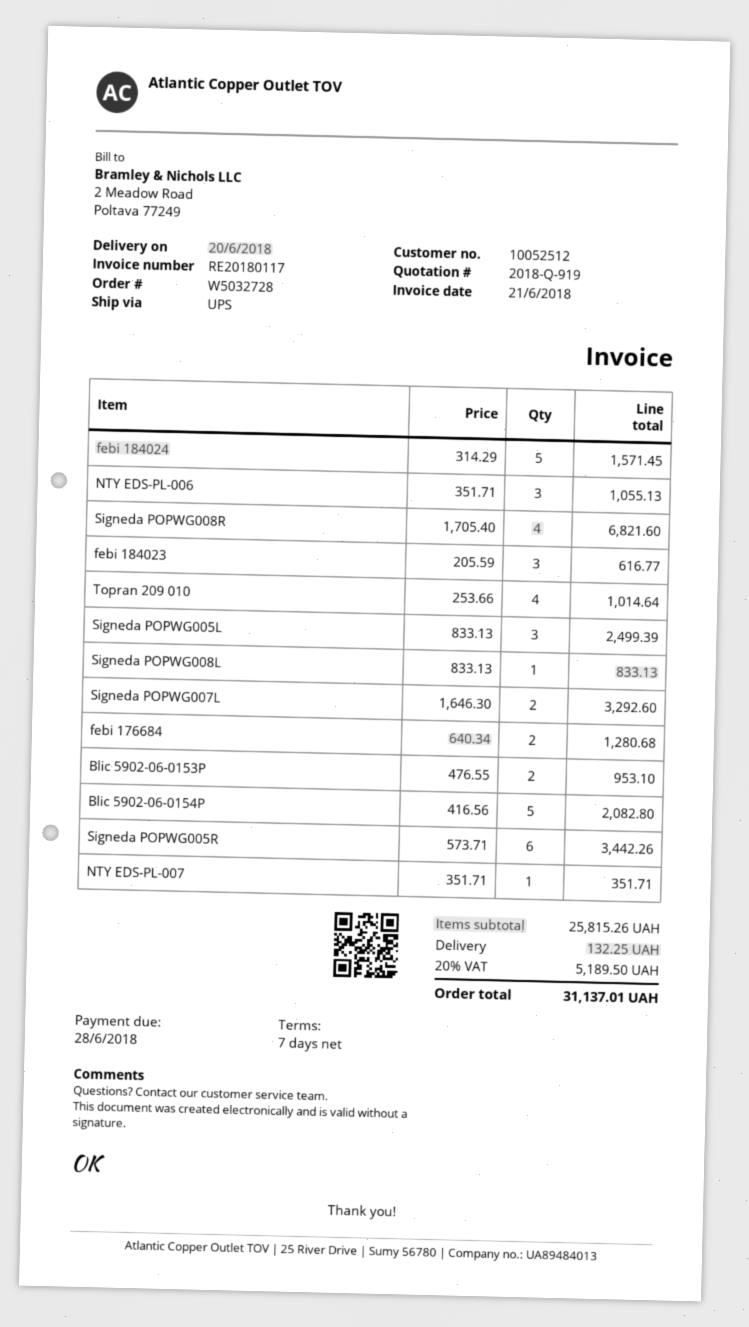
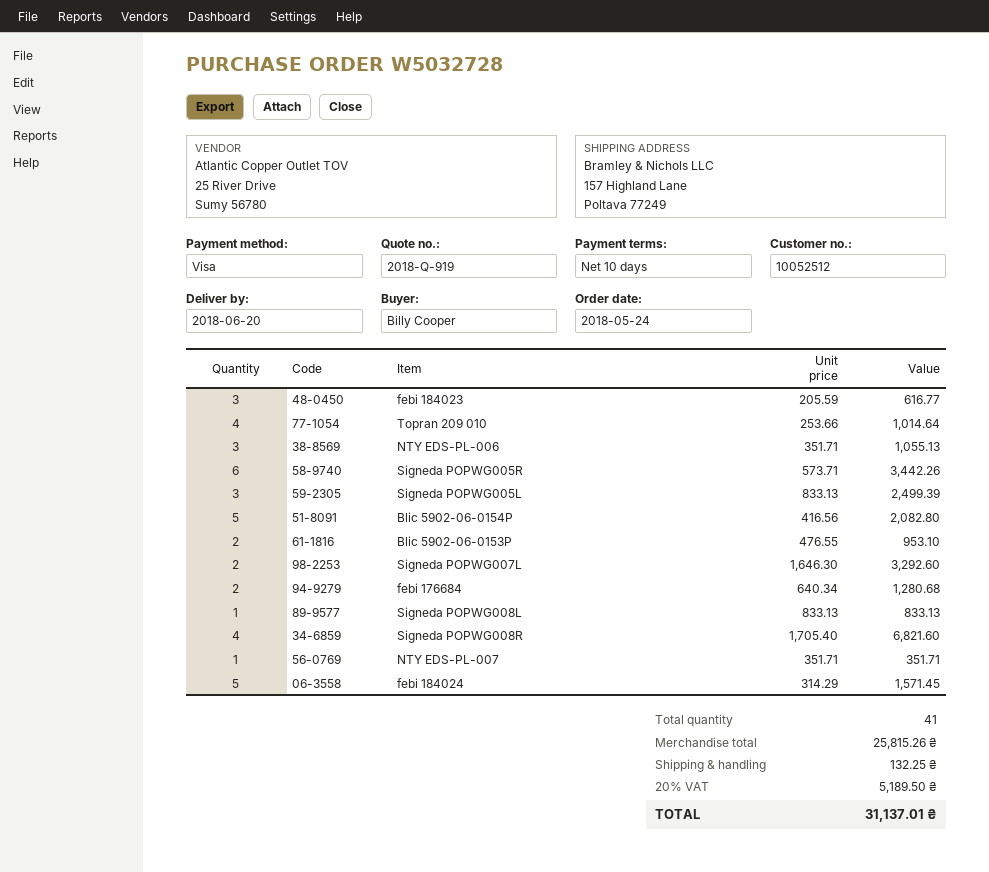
payment terms: 7 days -> 10 days

